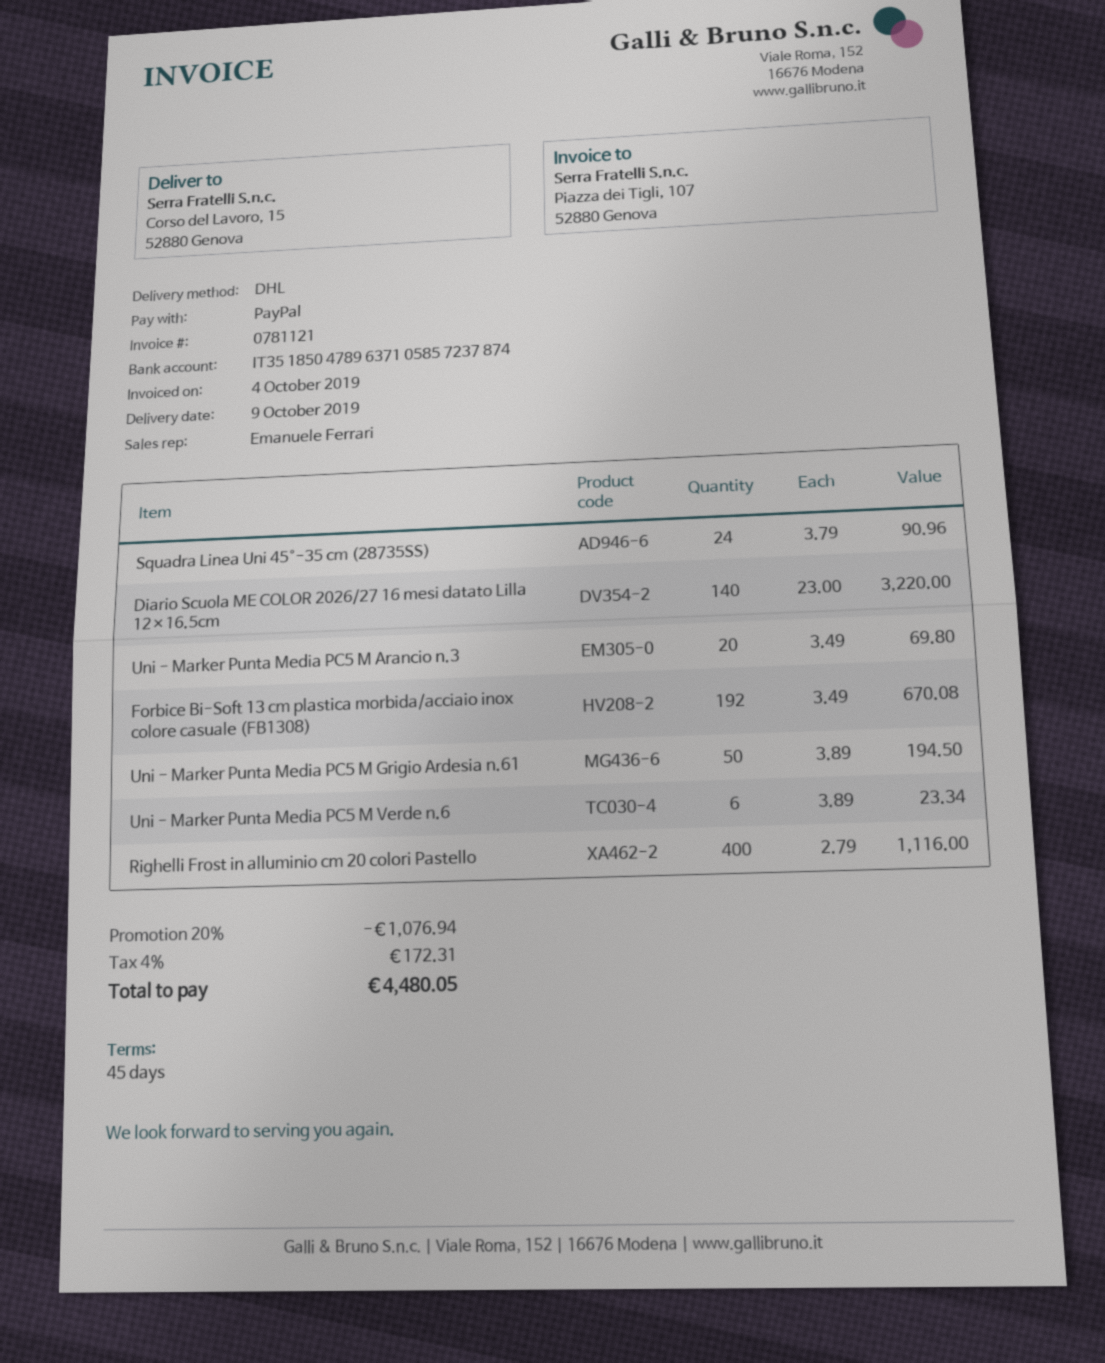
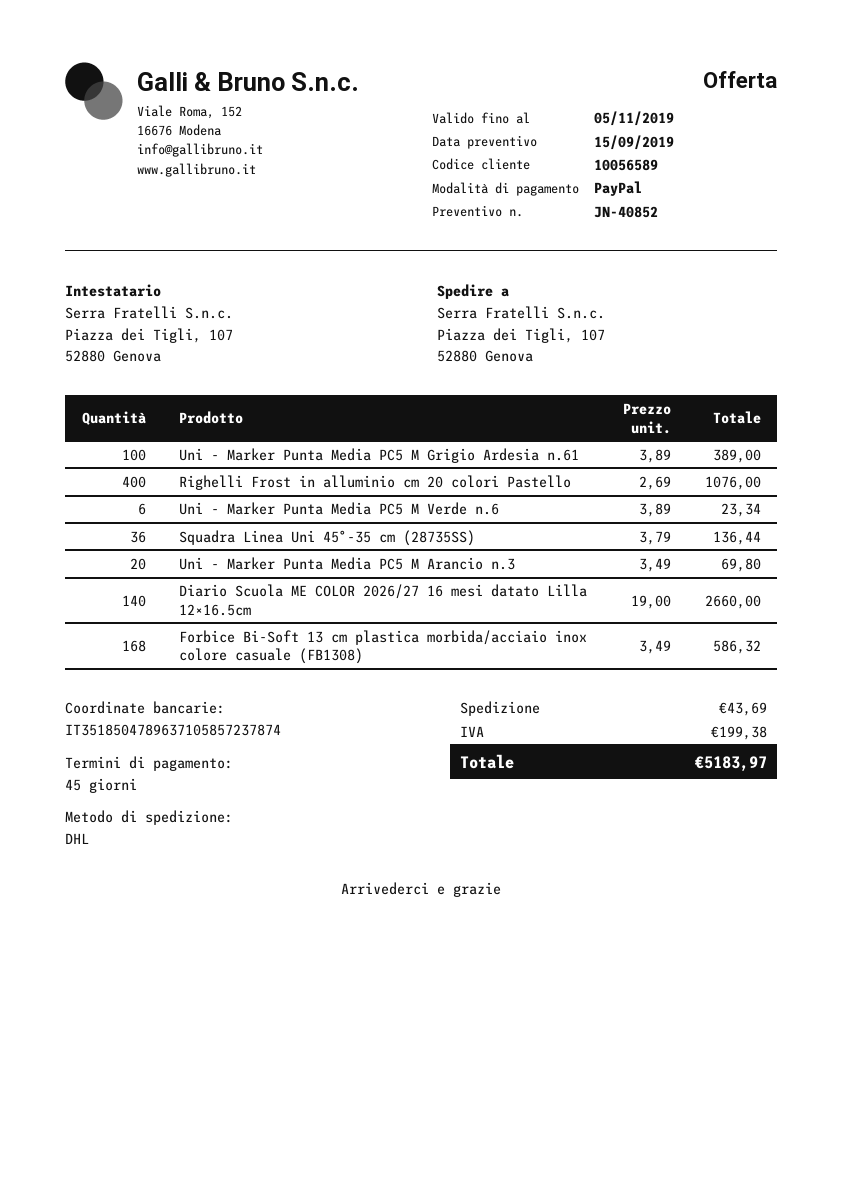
ship to: Corso del Lavoro, 15, 52880 Genova -> Piazza dei Tigli, 107, 52880 Genova
Squadra Linea Uni 45°-35 cm (28735SS): 24 x 3.79 = 90.96 -> 36 x 3.79 = 136.44
Diario Scuola ME COLOR 2026/27 16 mesi datato Lilla 12×16.5cm: 140 x 23.00 = 3220.00 -> 140 x 19.00 = 2660.00
Forbice Bi-Soft 13 cm plastica morbida/acciaio inox colore casuale (FB1308): 192 x 3.49 = 670.08 -> 168 x 3.49 = 586.32
Uni - Marker Punta Media PC5 M Grigio Ardesia n.61: 50 x 3.89 = 194.50 -> 100 x 3.89 = 389.00
Righelli Frost in alluminio cm 20 colori Pastello: 400 x 2.79 = 1116.00 -> 400 x 2.69 = 1076.00
discount: 20% = 1076.94 -> none
shipping: none -> 43.69
tax: 172.31 -> 199.38
total: 4480.05 -> 5183.97

